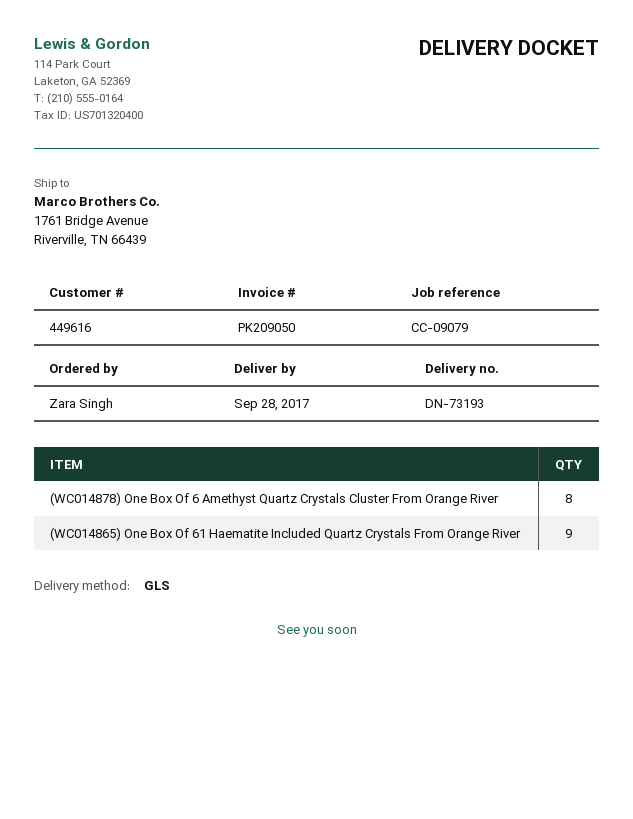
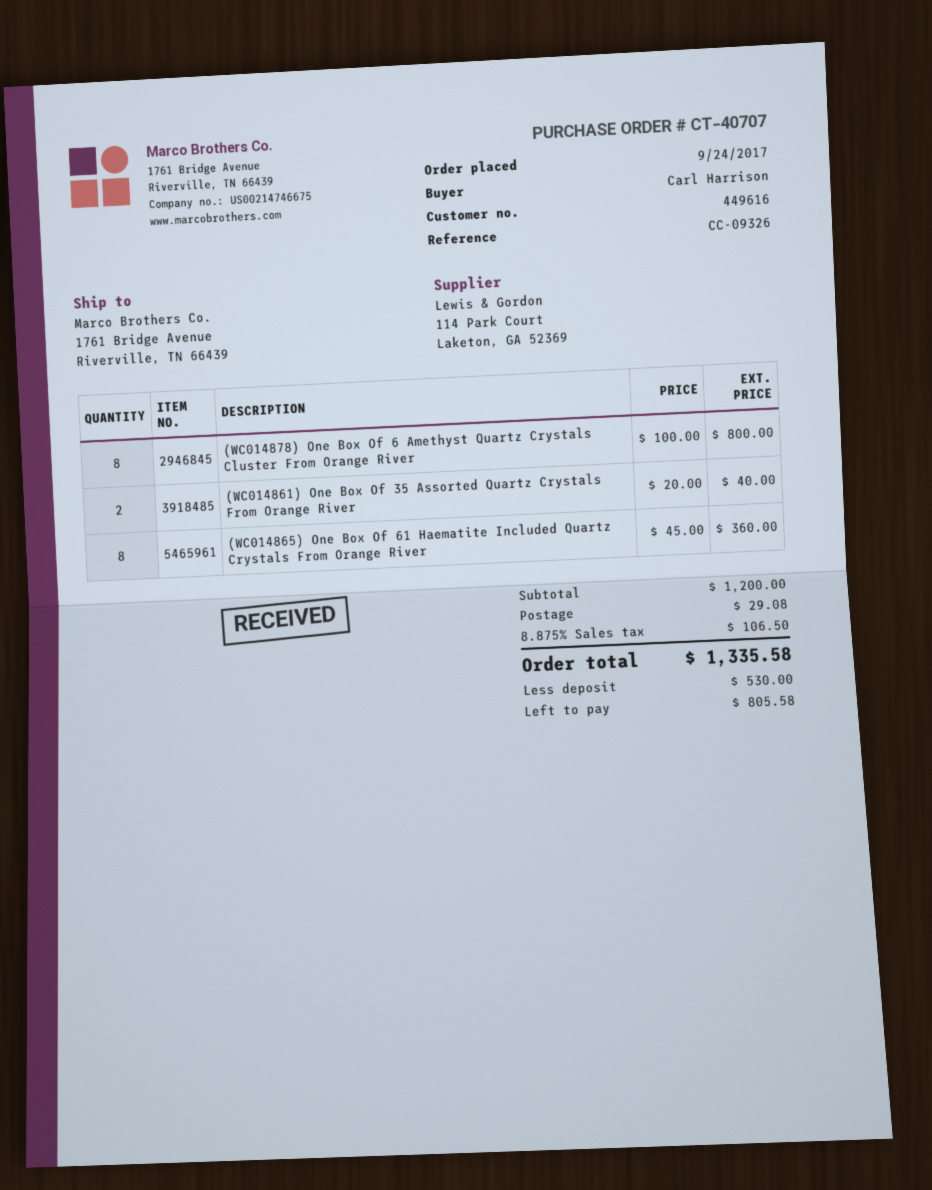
reference: CC-09079 -> CC-09326
ordered by: Zara Singh -> Carl Harrison
(WC014865) One Box Of 61 Haematite Included Quartz Crystals From Orange River: 9 -> 8
(WC014861) One Box Of 35 Assorted Quartz Crystals From Orange River: none -> 2

